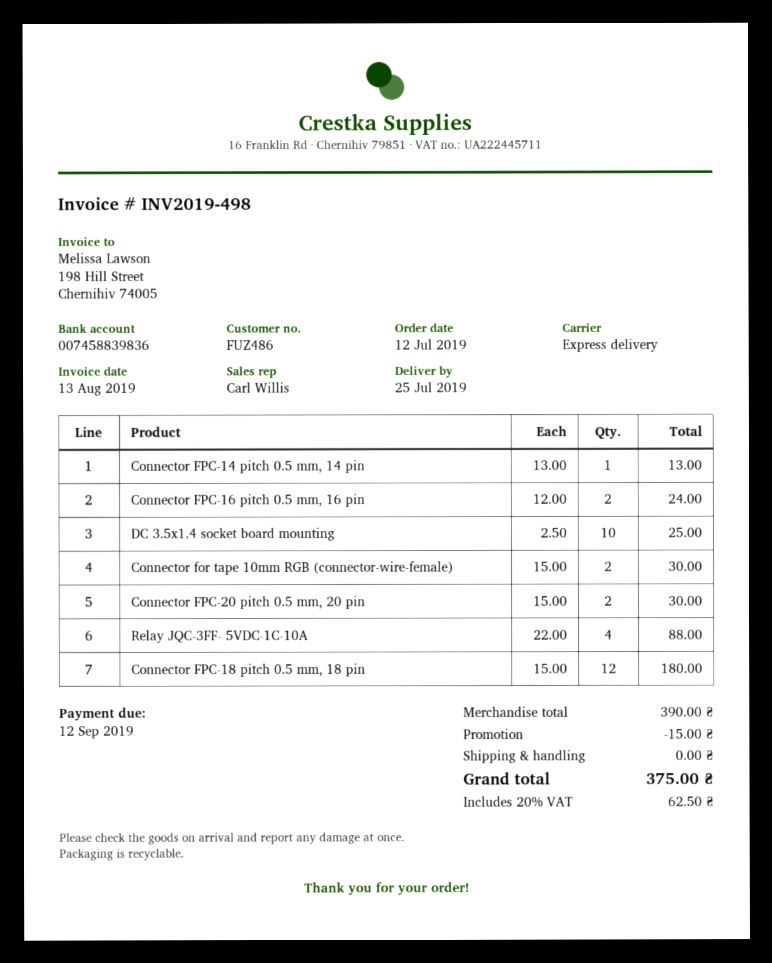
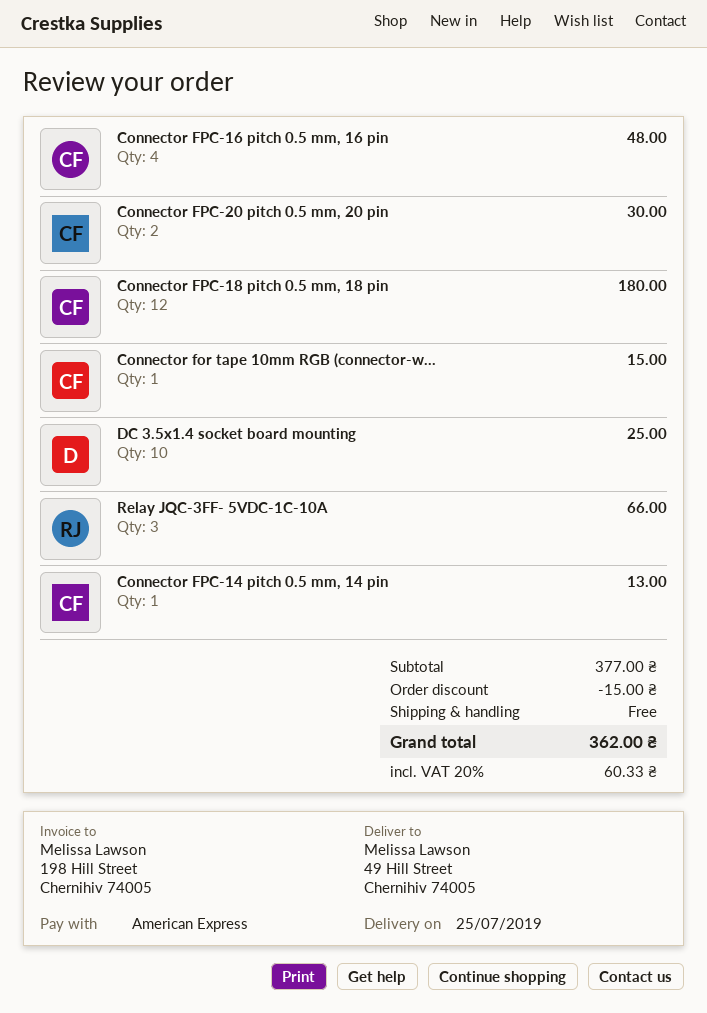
Connector FPC-16 pitch 0.5 mm, 16 pin: 2 for 24.00 -> 4 for 48.00
Connector for tape 10mm RGB (connector-wire-female): 2 for 30.00 -> 1 for 15.00
Relay JQC-3FF- 5VDC-1C-10A: 4 for 88.00 -> 3 for 66.00
subtotal: 390.00 -> 377.00
tax: 20% = 62.50 -> 20% = 60.33
total: 375.00 -> 362.00

